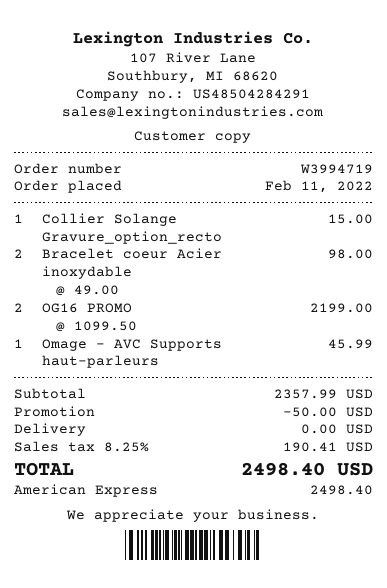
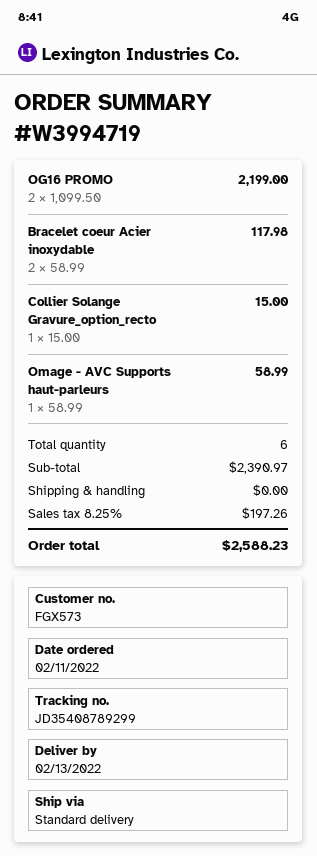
Bracelet coeur Acier inoxydable: 2 x 49.00 = 98.00 -> 2 x 58.99 = 117.98
Omage - AVC Supports haut-parleurs: 1 x 45.99 = 45.99 -> 1 x 58.99 = 58.99
subtotal: 2357.99 -> 2390.97
discount: 50.00 -> none
tax: 8.25% = 190.41 -> 8.25% = 197.26
total: 2498.40 -> 2588.23

